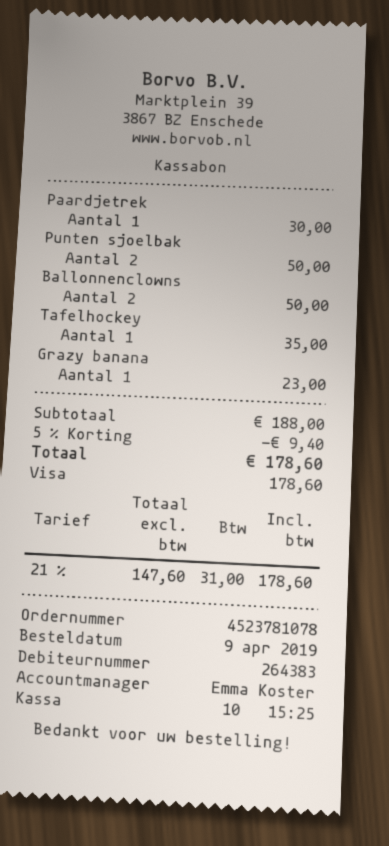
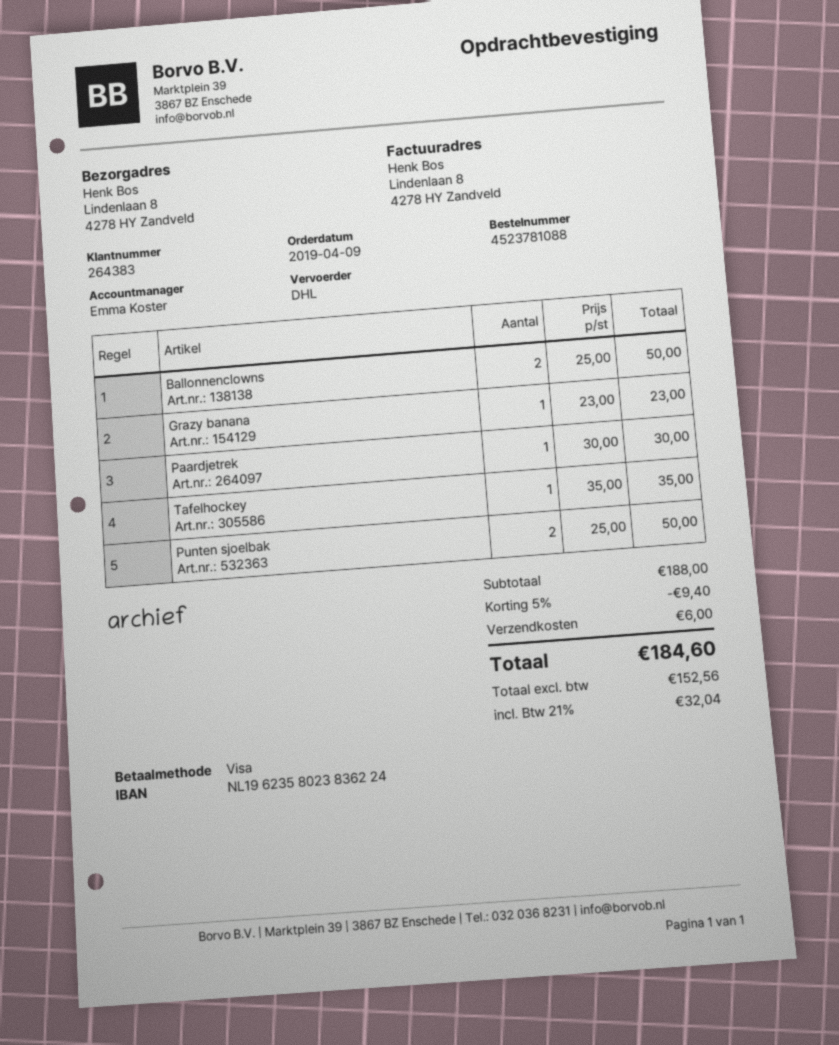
order number: 4523781078 -> 4523781088
shipping: none -> 6.00
net: 147.60 -> 152.56
tax: 21% = 31.00 -> 21% = 32.04
total: 178.60 -> 184.60

